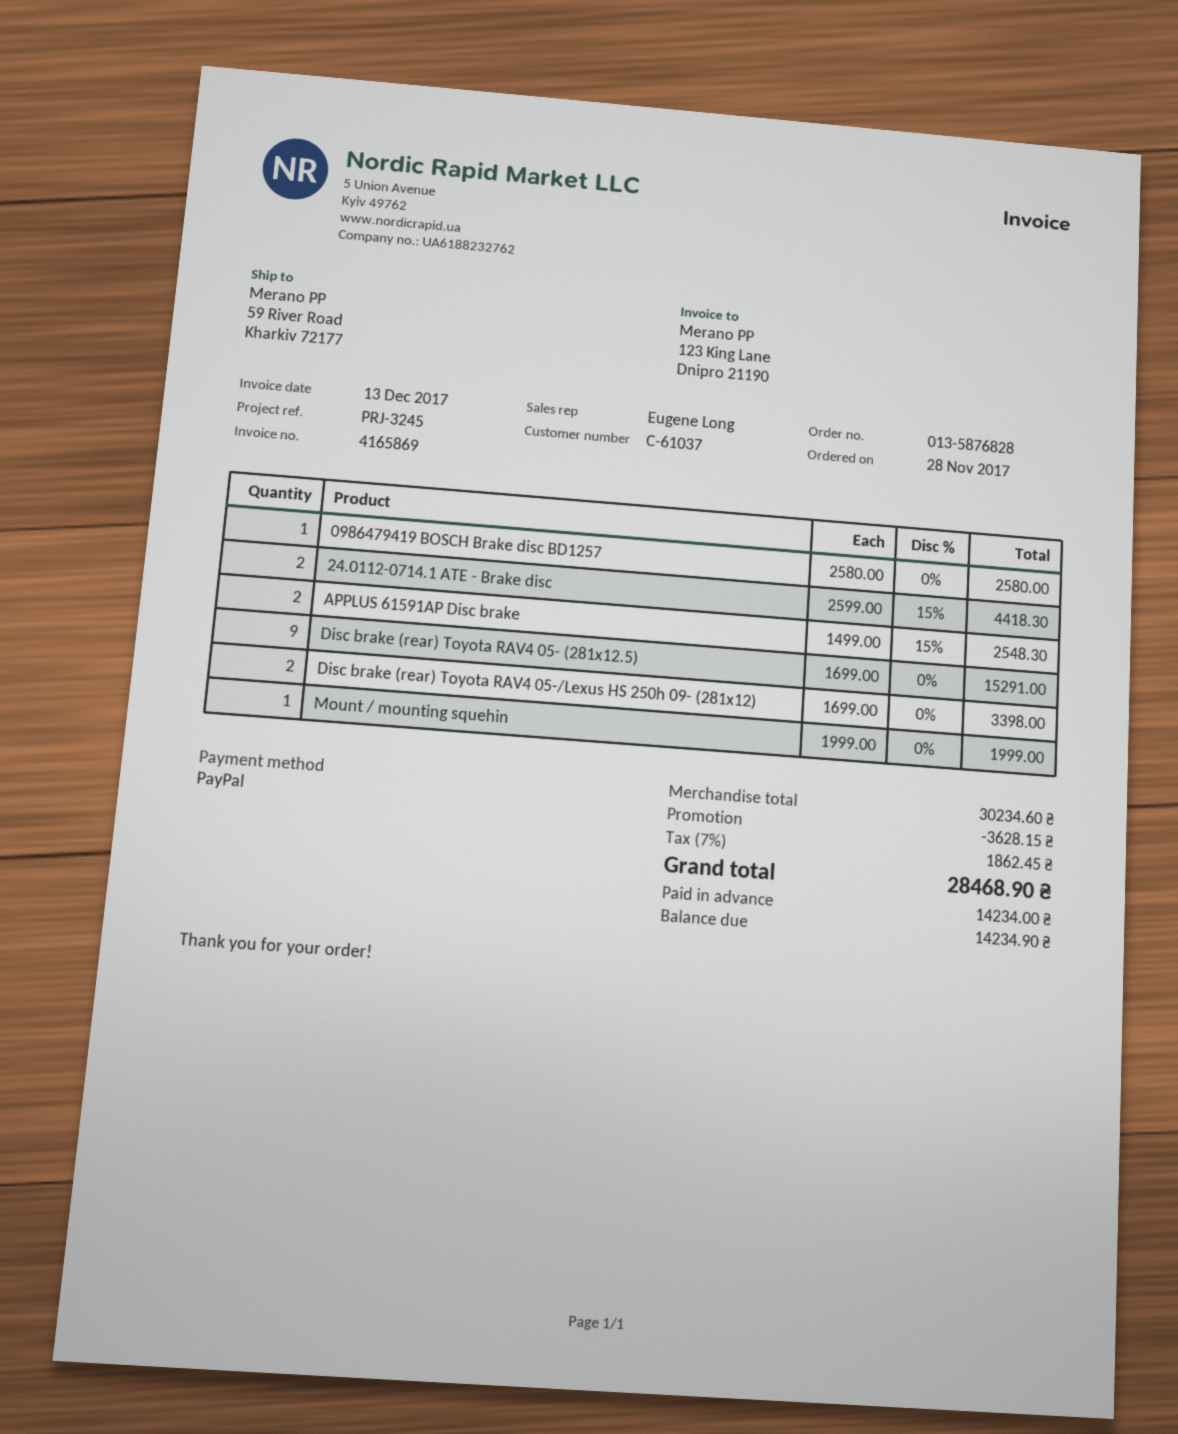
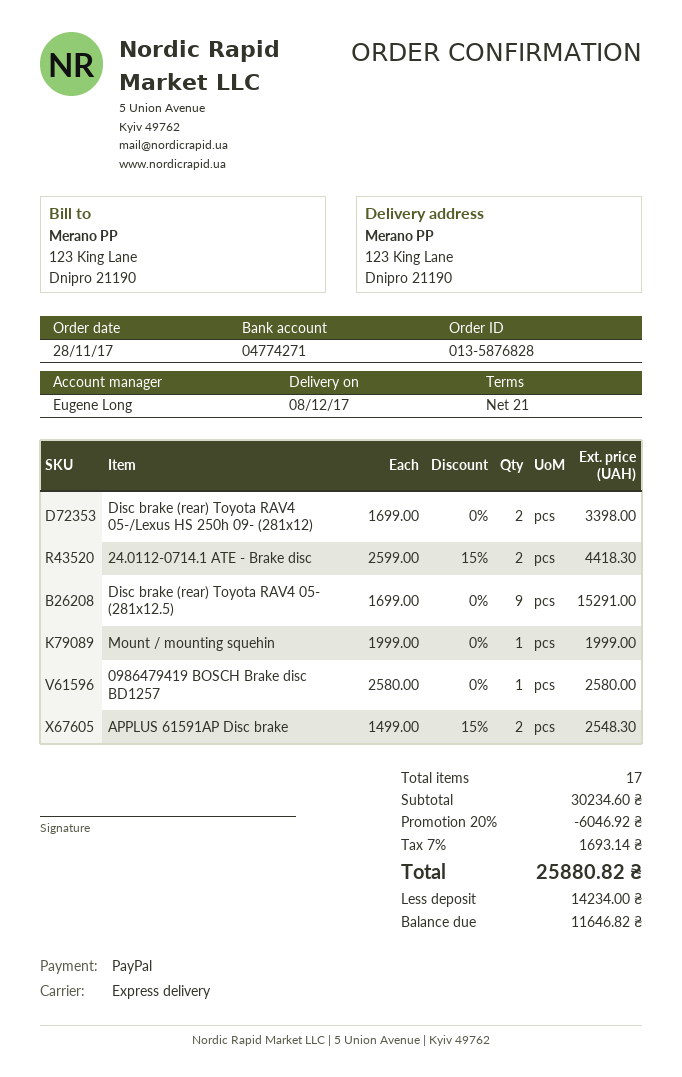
ship to: 59 River Road, Kharkiv 72177 -> 123 King Lane, Dnipro 21190
discount: 3628.15 -> 6046.92
tax: 7% = 1862.45 -> 7% = 1693.14
total: 28468.90 -> 25880.82
balance: 14234.90 -> 11646.82

